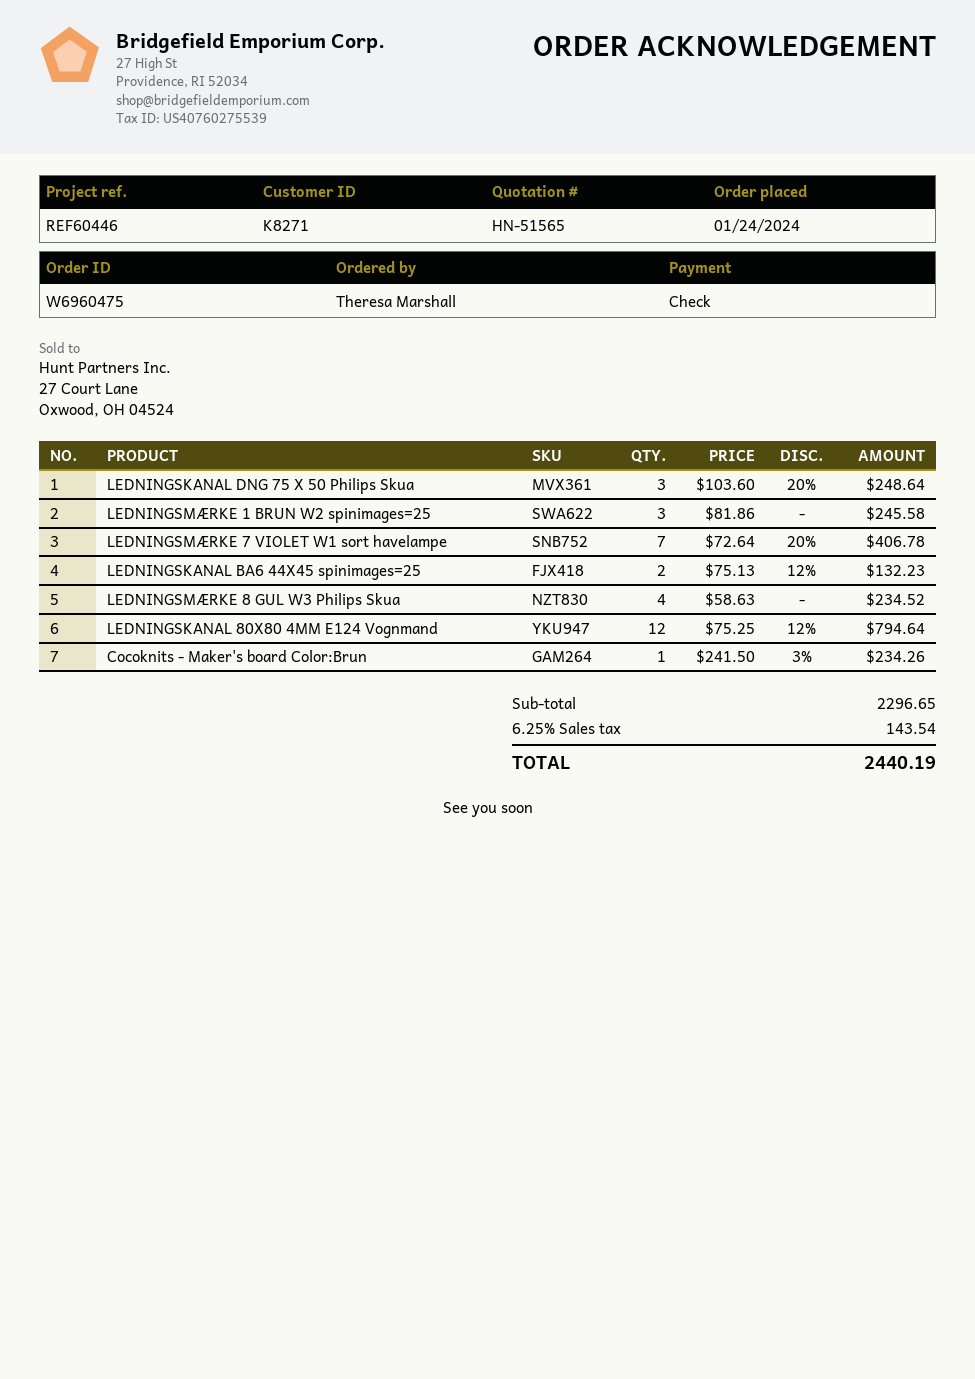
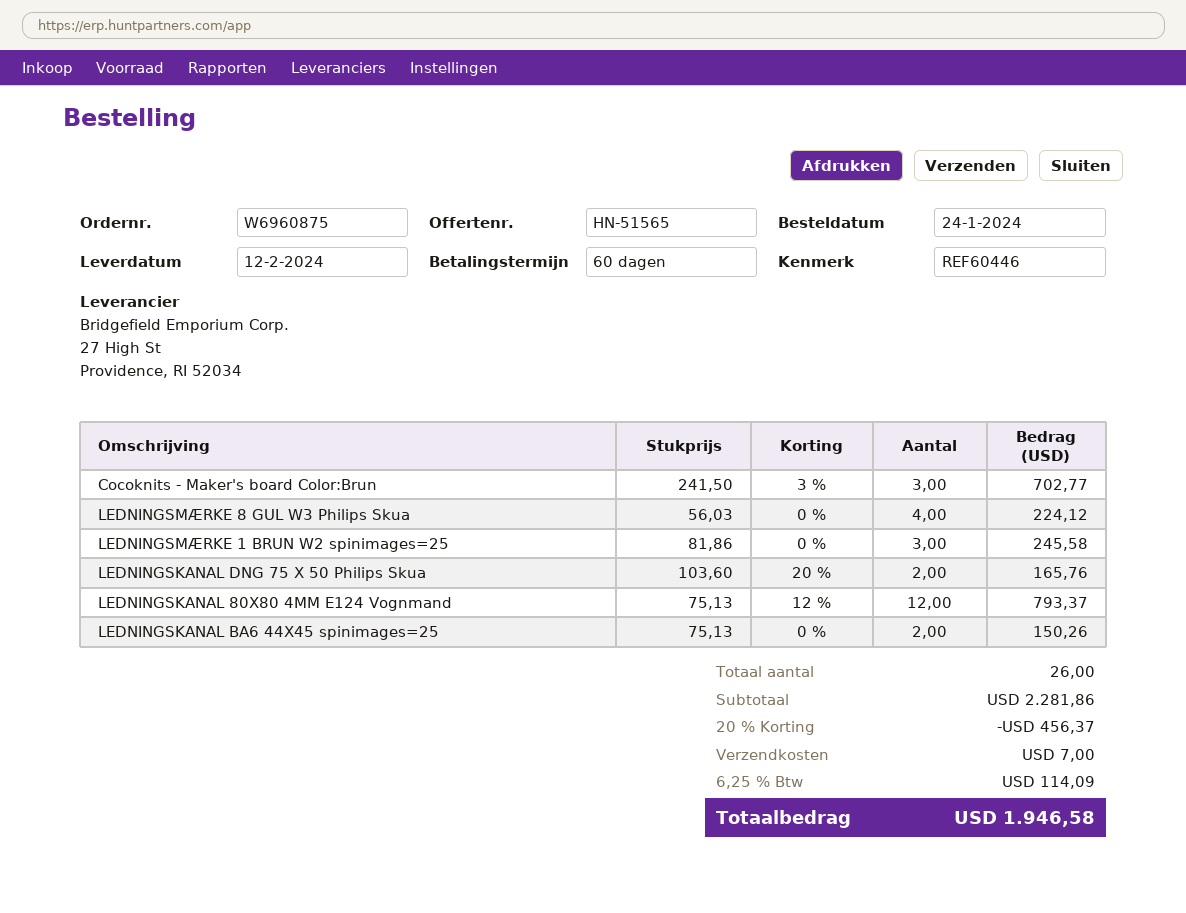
order number: W6960475 -> W6960875
LEDNINGSKANAL DNG 75 X 50 Philips Skua: 3 x 103.60 - 20% = 248.64 -> 2 x 103.60 - 20% = 165.76
LEDNINGSMÆRKE 7 VIOLET W1 sort havelampe: 7 x 72.64 - 20% = 406.78 -> none
LEDNINGSKANAL BA6 44X45 spinimages=25: 2 x 75.13 - 12% = 132.23 -> 2 x 75.13 = 150.26
LEDNINGSMÆRKE 8 GUL W3 Philips Skua: 4 x 58.63 = 234.52 -> 4 x 56.03 = 224.12
LEDNINGSKANAL 80X80 4MM E124 Vognmand: 12 x 75.25 - 12% = 794.64 -> 12 x 75.13 - 12% = 793.37
Cocoknits - Maker's board Color:Brun: 1 x 241.50 - 3% = 234.26 -> 3 x 241.50 - 3% = 702.77
subtotal: 2296.65 -> 2281.86
discount: none -> 20% = 456.37
shipping: none -> 7.00
tax: 6.25% = 143.54 -> 6.25% = 114.09
total: 2440.19 -> 1946.58

